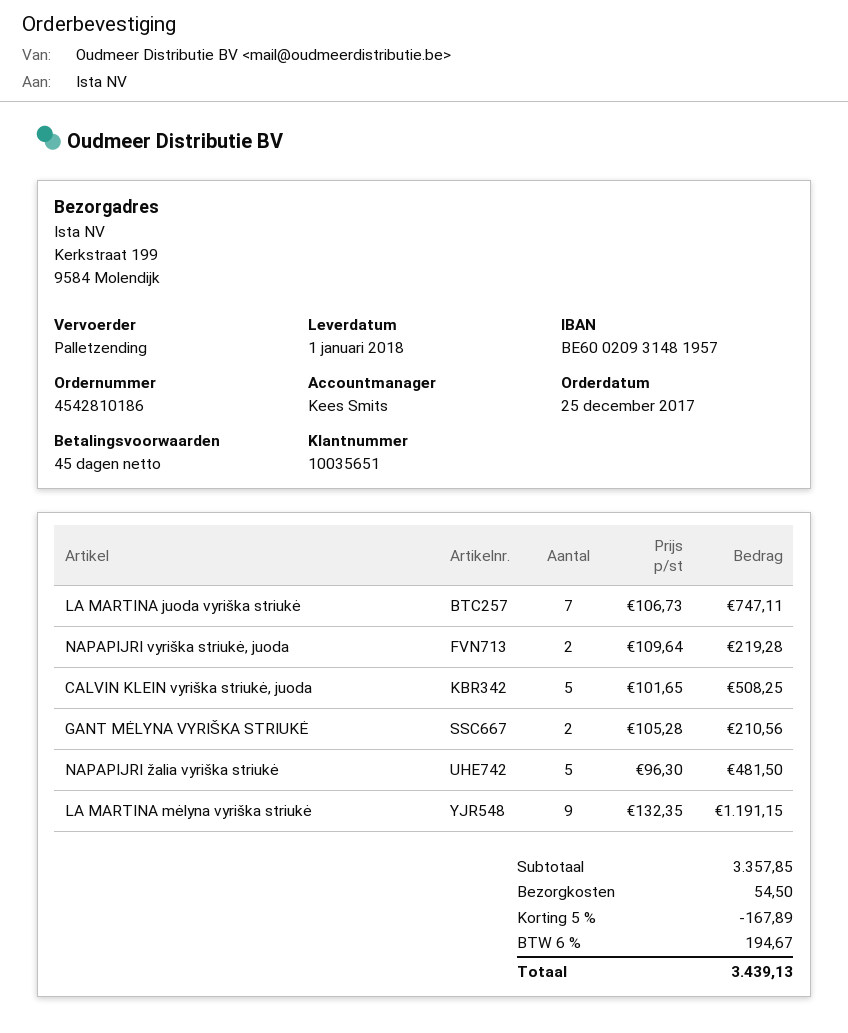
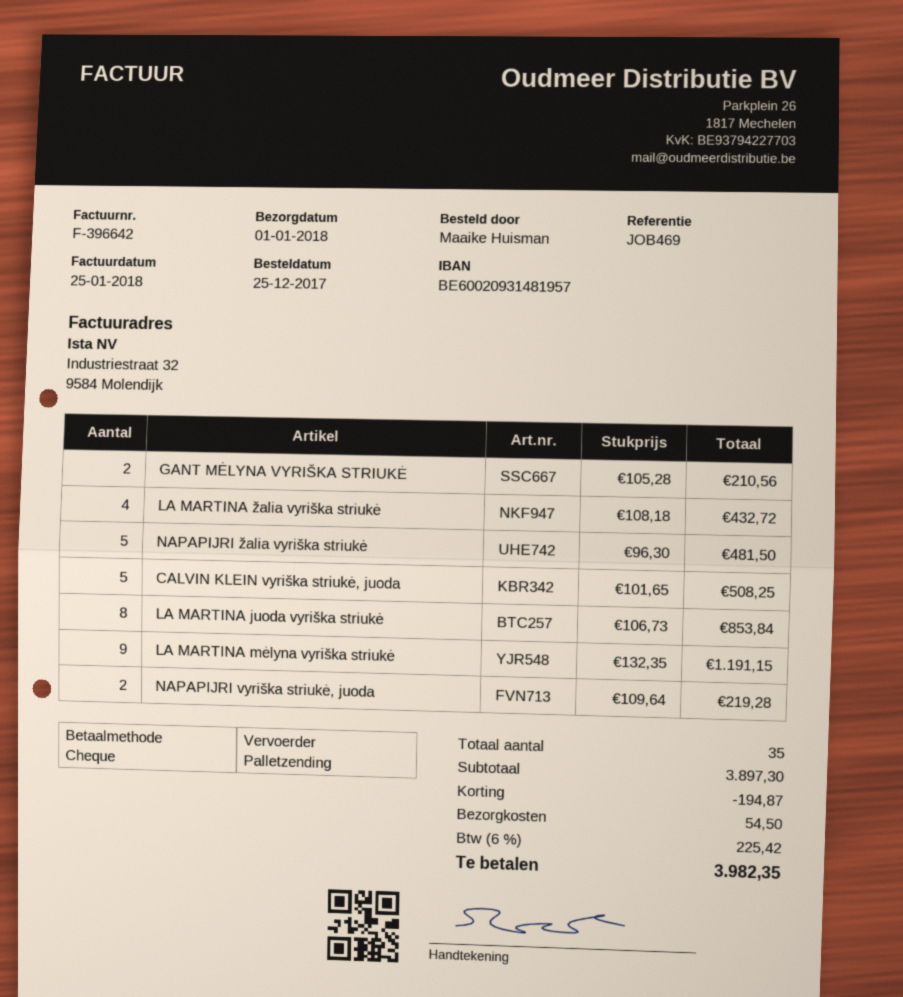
LA MARTINA juoda vyriška striukė: 7 x 106.73 = 747.11 -> 8 x 106.73 = 853.84
LA MARTINA žalia vyriška striukė: none -> 4 x 108.18 = 432.72
subtotal: 3357.85 -> 3897.30
discount: 167.89 -> 194.87
tax: 6% = 194.67 -> 6% = 225.42
total: 3439.13 -> 3982.35

